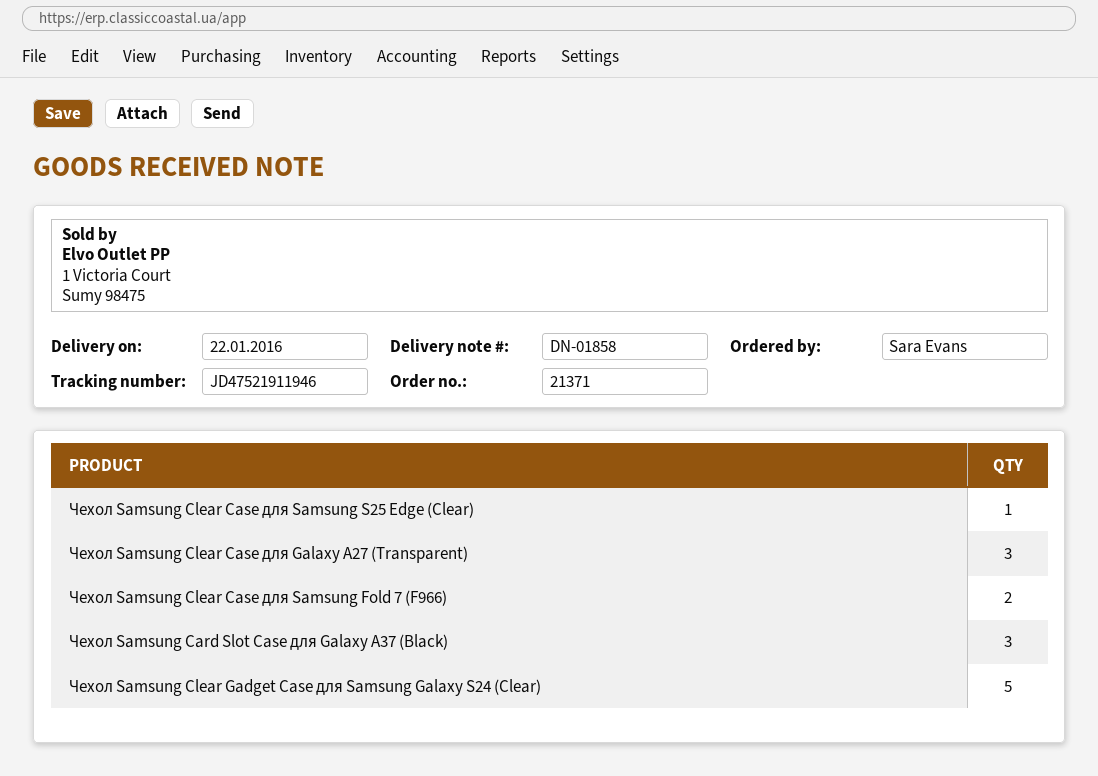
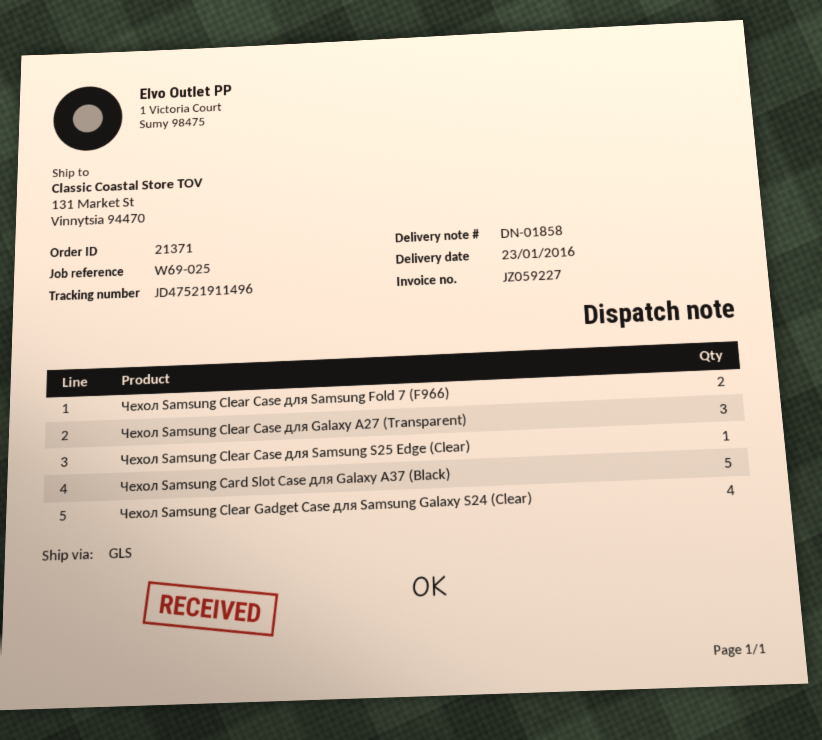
delivery date: 2016-01-22 -> 2016-01-23
tracking number: JD47521911946 -> JD47521911496
Чехол Samsung Card Slot Case для Galaxy A37 (Black): 3 -> 5
Чехол Samsung Clear Gadget Case для Samsung Galaxy S24 (Clear): 5 -> 4

